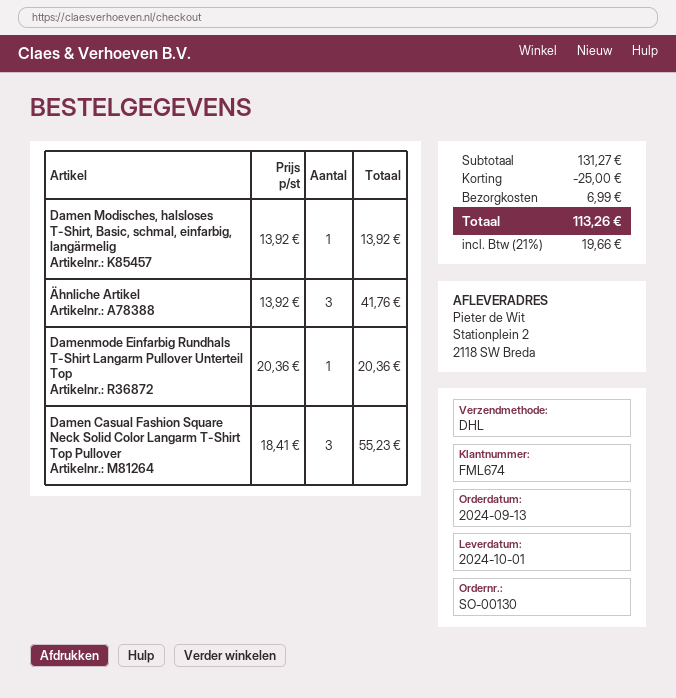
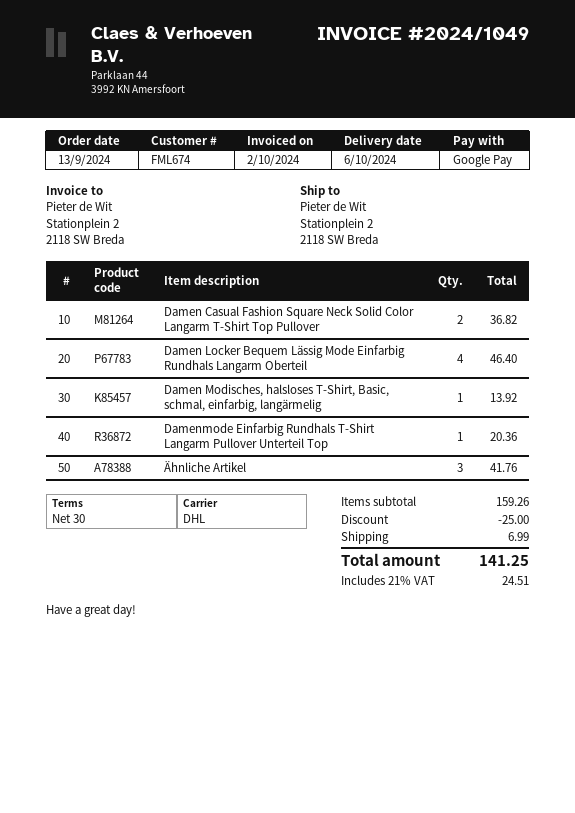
delivery date: 2024-10-01 -> 2024-10-06
Damen Casual Fashion Square Neck Solid Color Langarm T-Shirt Top Pullover: 3 for 55.23 -> 2 for 36.82
Damen Locker Bequem Lässig Mode Einfarbig Rundhals Langarm Oberteil: none -> 4 for 46.40
subtotal: 131.27 -> 159.26
tax: 21% = 19.66 -> 21% = 24.51
total: 113.26 -> 141.25

